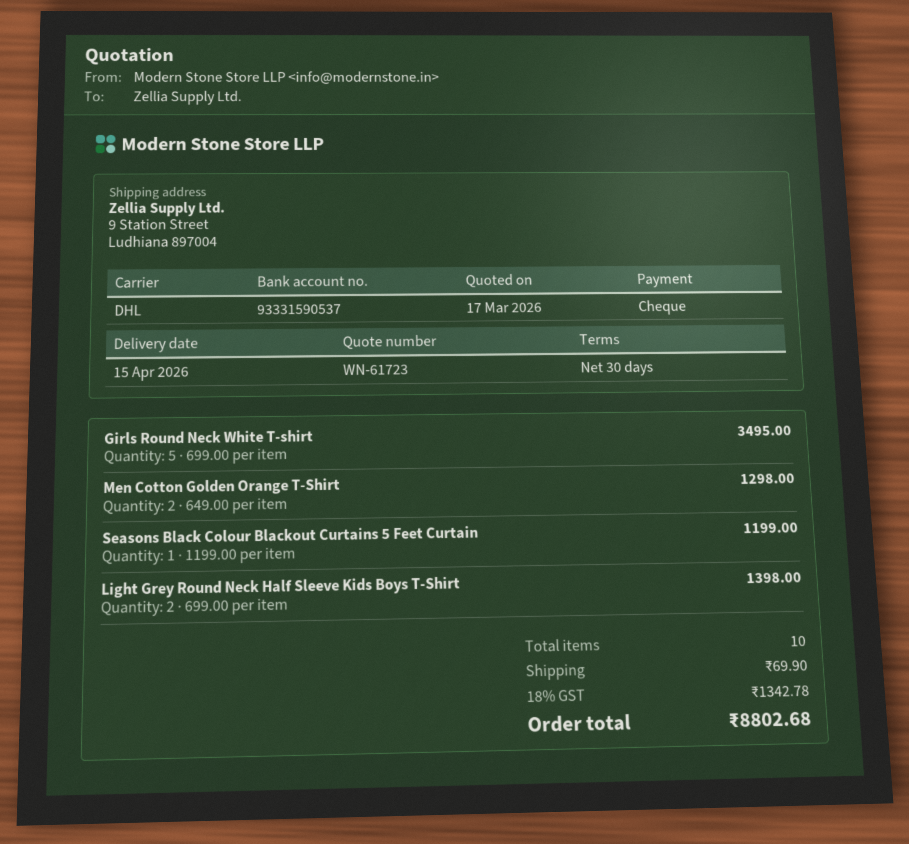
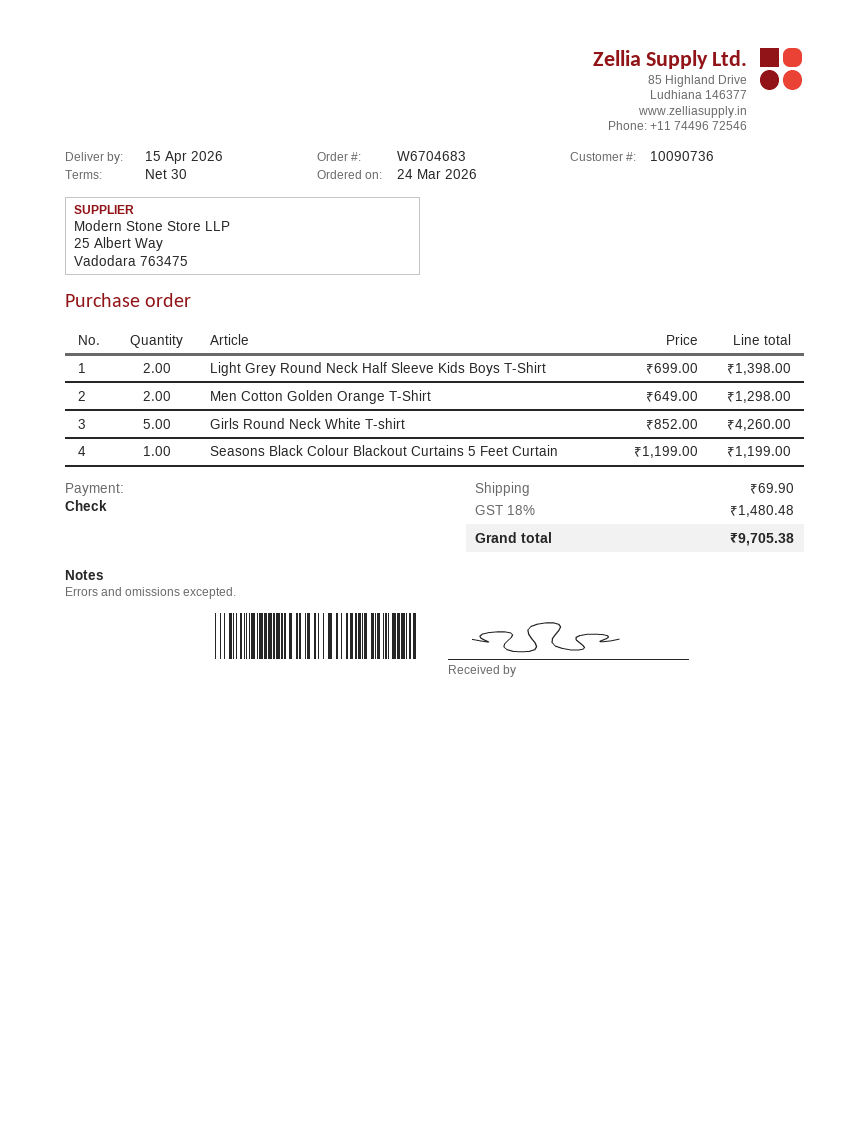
Girls Round Neck White T-shirt: 5 x 699.00 = 3495.00 -> 5 x 852.00 = 4260.00
tax: 18% = 1342.78 -> 18% = 1480.48
total: 8802.68 -> 9705.38

